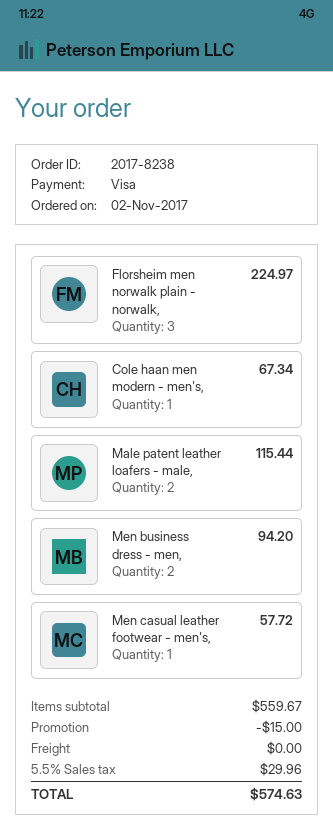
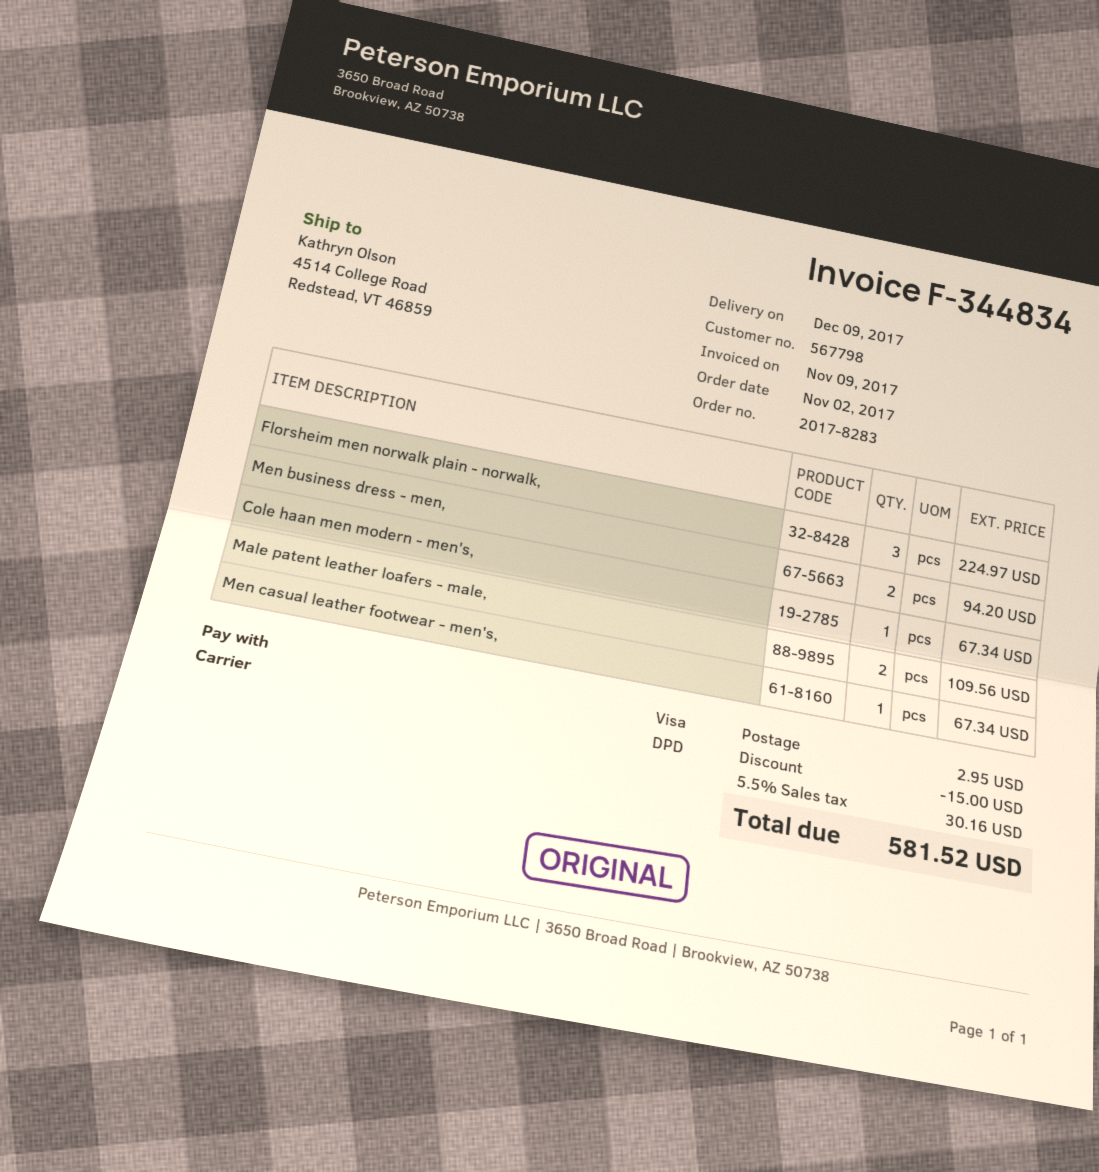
order number: 2017-8238 -> 2017-8283
Male patent leather loafers - male,: 2 for 115.44 -> 2 for 109.56
Men casual leather footwear - men's,: 1 for 57.72 -> 1 for 67.34
shipping: 0.00 -> 2.95
tax: 5.5% = 29.96 -> 5.5% = 30.16
total: 574.63 -> 581.52

